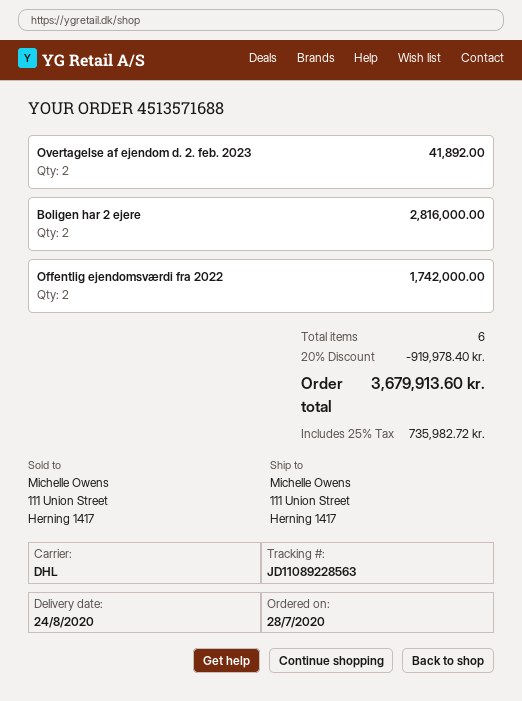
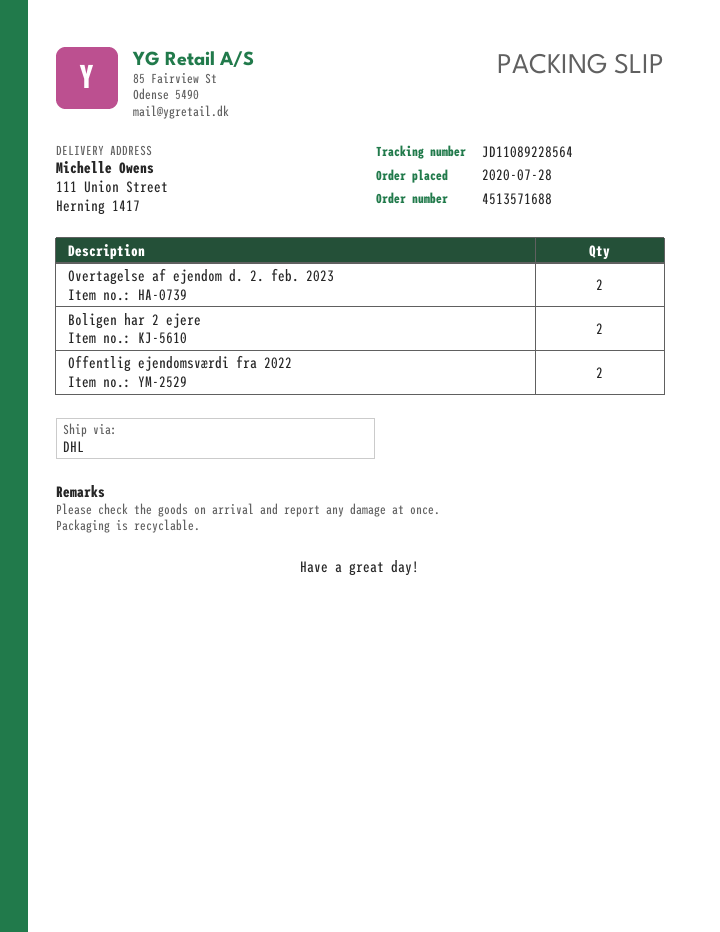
tracking number: JD11089228563 -> JD11089228564

